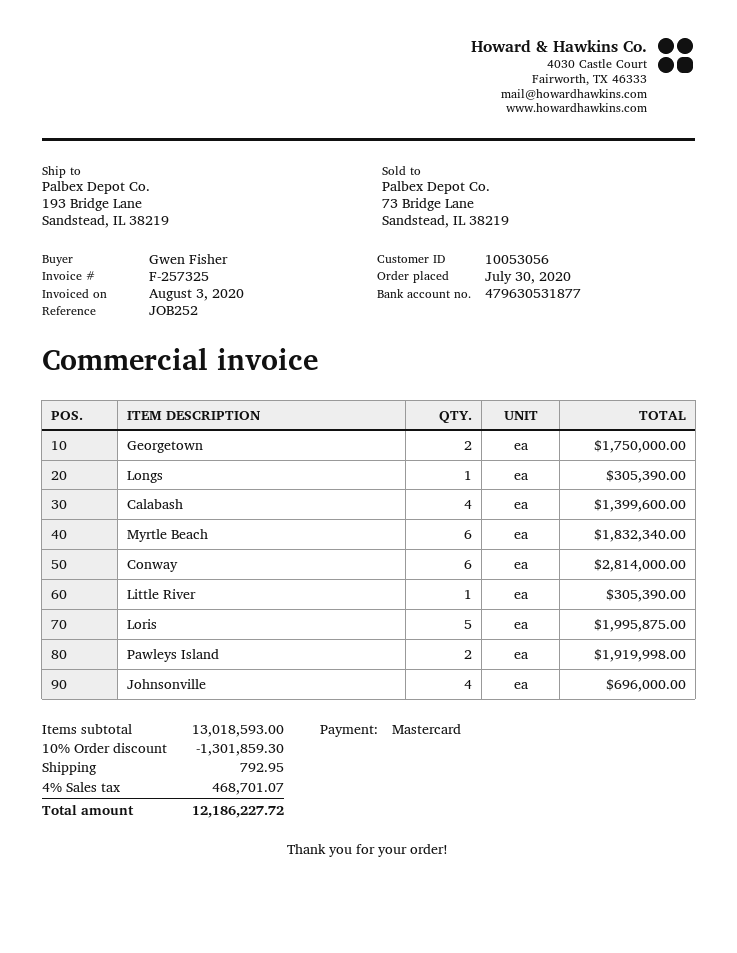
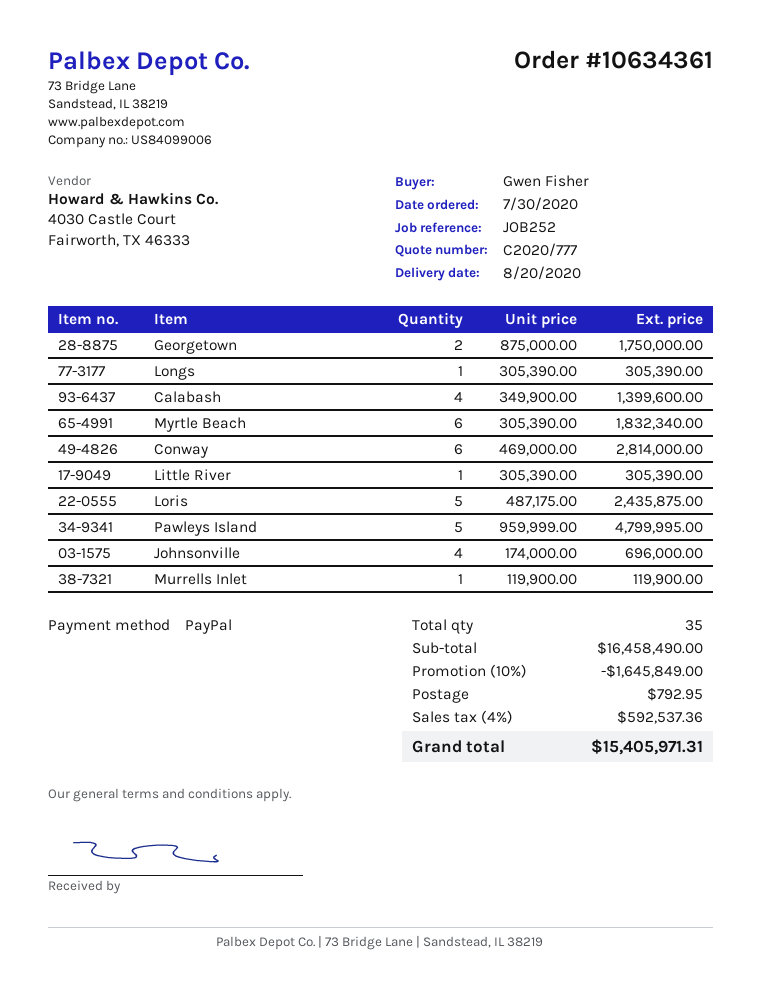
payment method: Mastercard -> PayPal
Loris: 5 for 1995875.00 -> 5 for 2435875.00
Pawleys Island: 2 for 1919998.00 -> 5 for 4799995.00
Murrells Inlet: none -> 1 for 119900.00
subtotal: 13018593.00 -> 16458490.00
discount: 10% = 1301859.30 -> 10% = 1645849.00
tax: 4% = 468701.07 -> 4% = 592537.36
total: 12186227.72 -> 15405971.31

